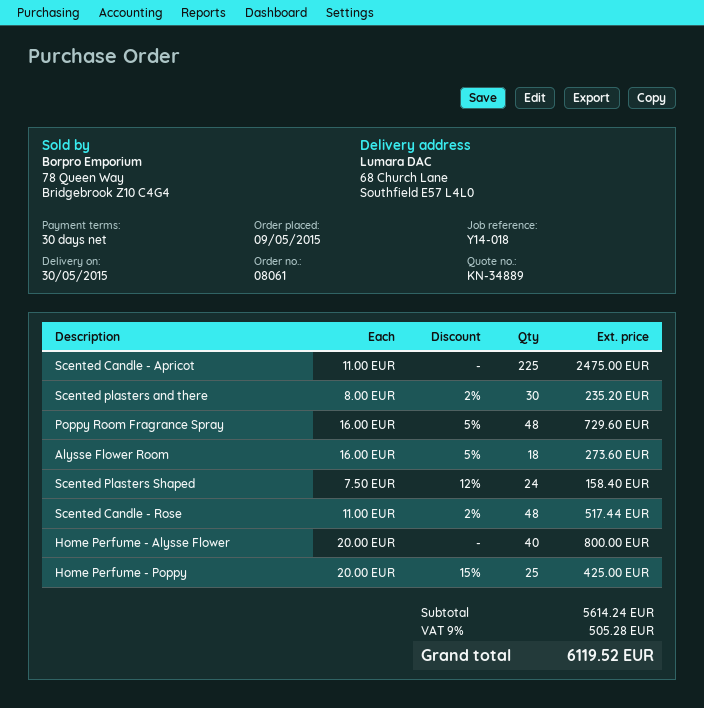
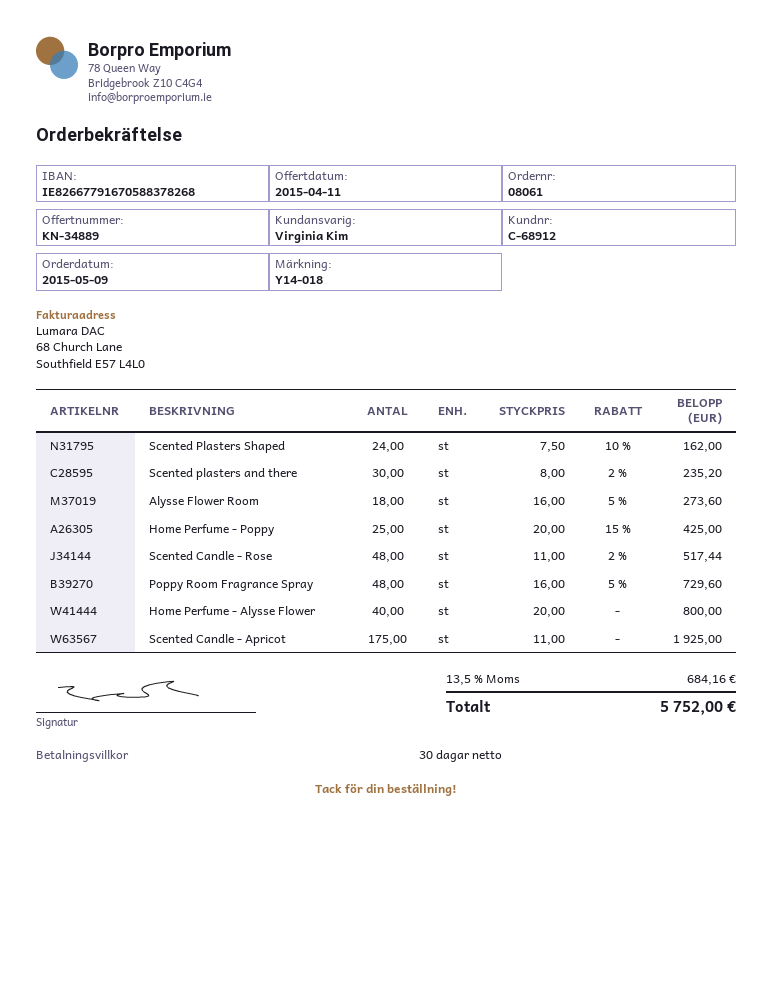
Scented Candle - Apricot: 225 x 11.00 = 2475.00 -> 175 x 11.00 = 1925.00
Scented Plasters Shaped: 24 x 7.50 - 12% = 158.40 -> 24 x 7.50 - 10% = 162.00
tax: 9% = 505.28 -> 13.5% = 684.16
total: 6119.52 -> 5752.00

